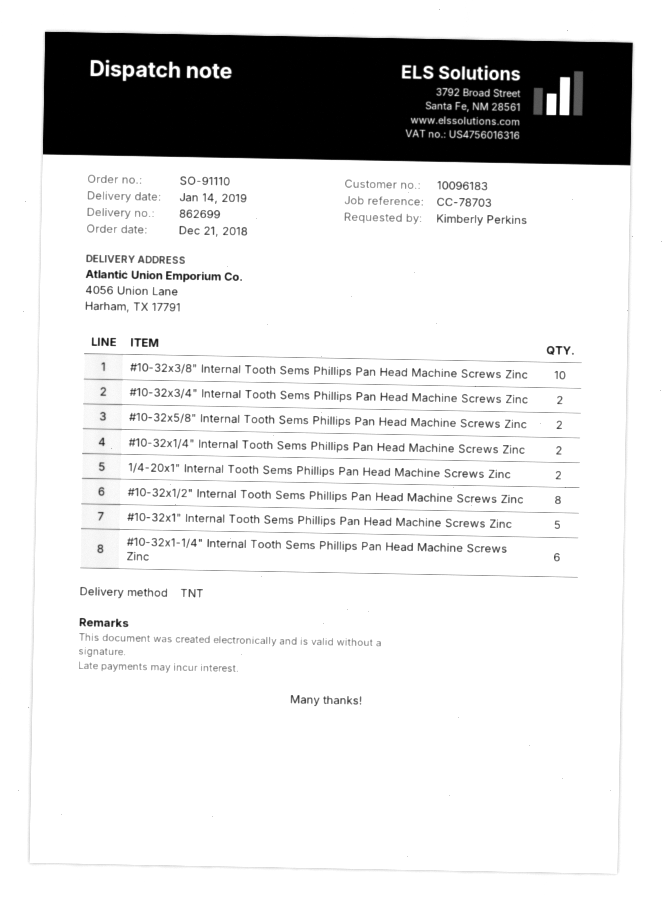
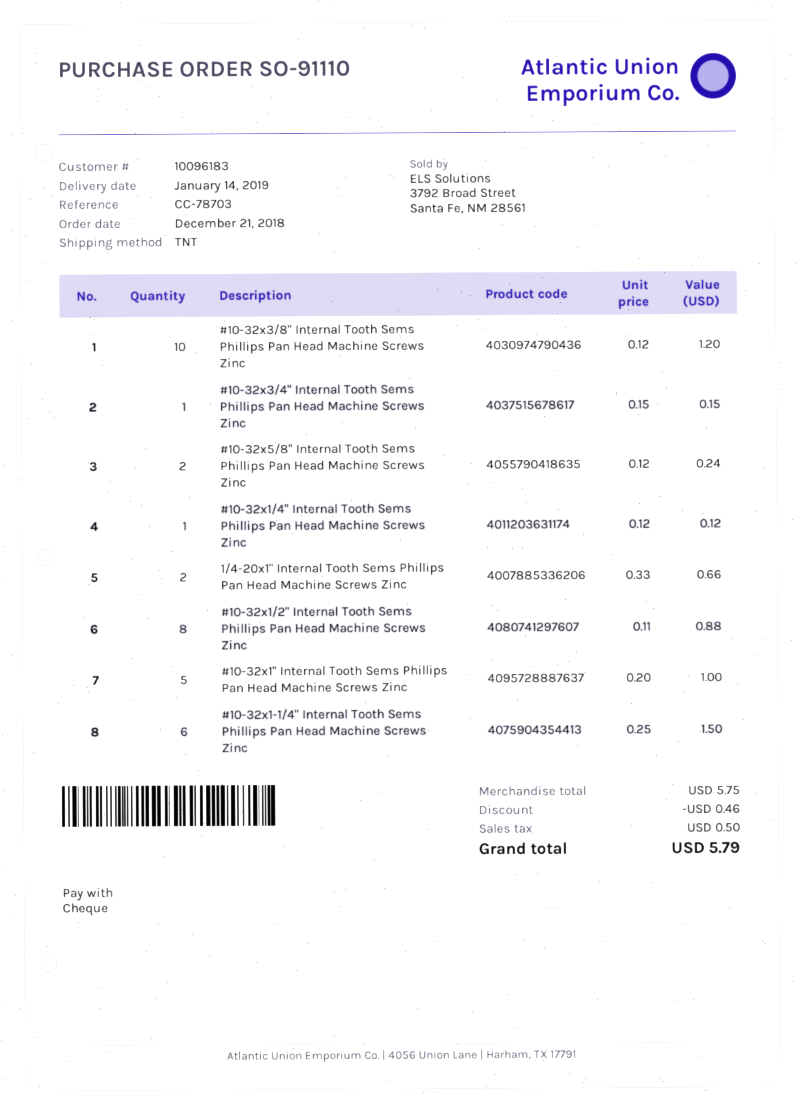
#10-32x3/4" Internal Tooth Sems Phillips Pan Head Machine Screws Zinc: 2 -> 1
#10-32x1/4" Internal Tooth Sems Phillips Pan Head Machine Screws Zinc: 2 -> 1

